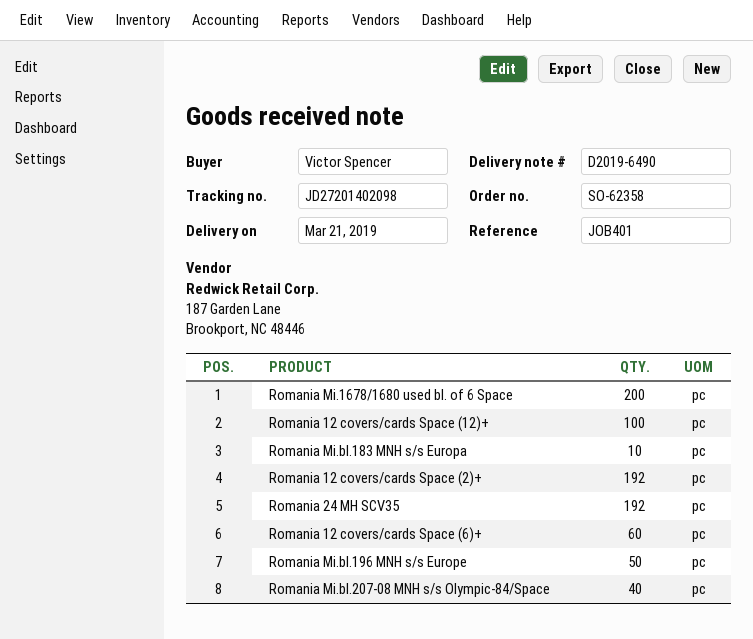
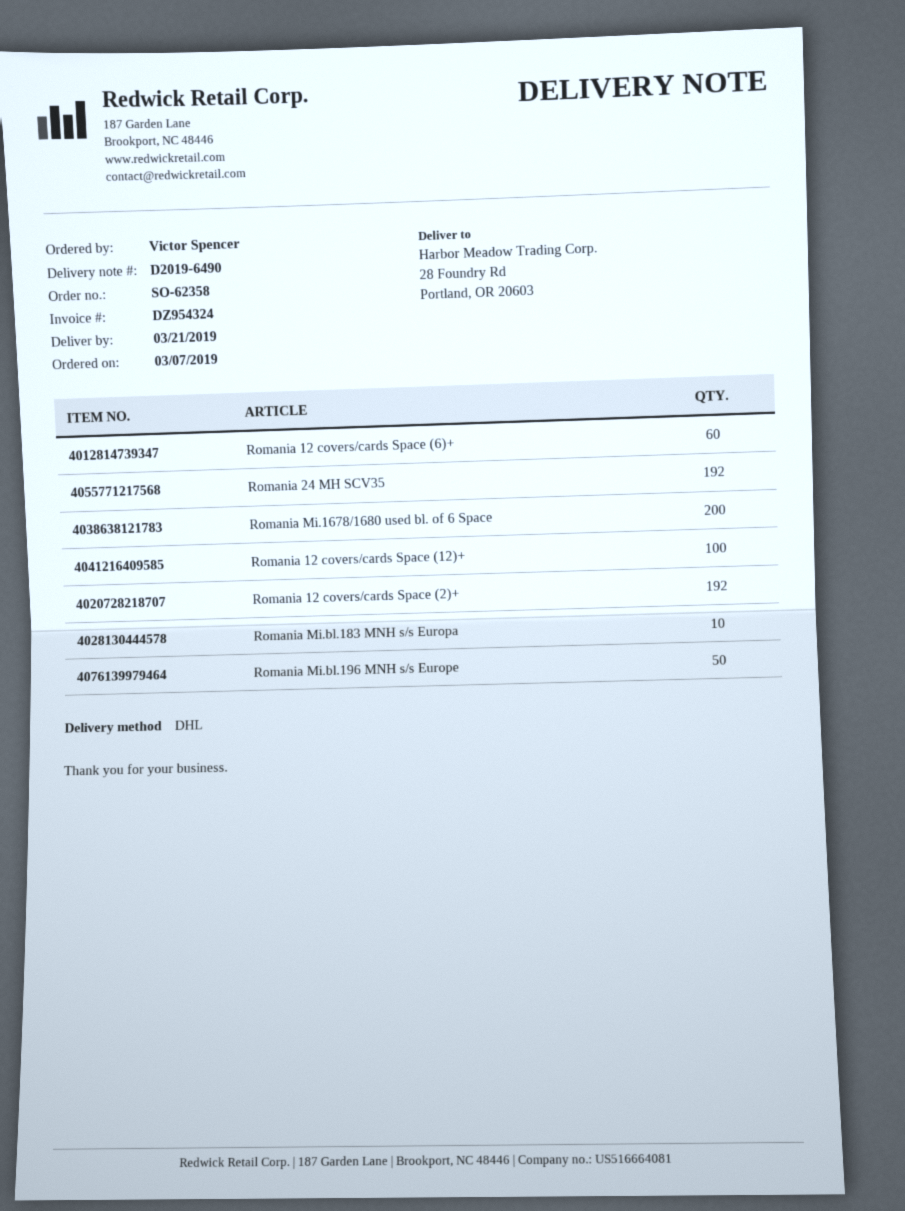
Romania Mi.bl.207-08 MNH s/s Olympic-84/Space: 40 -> none

